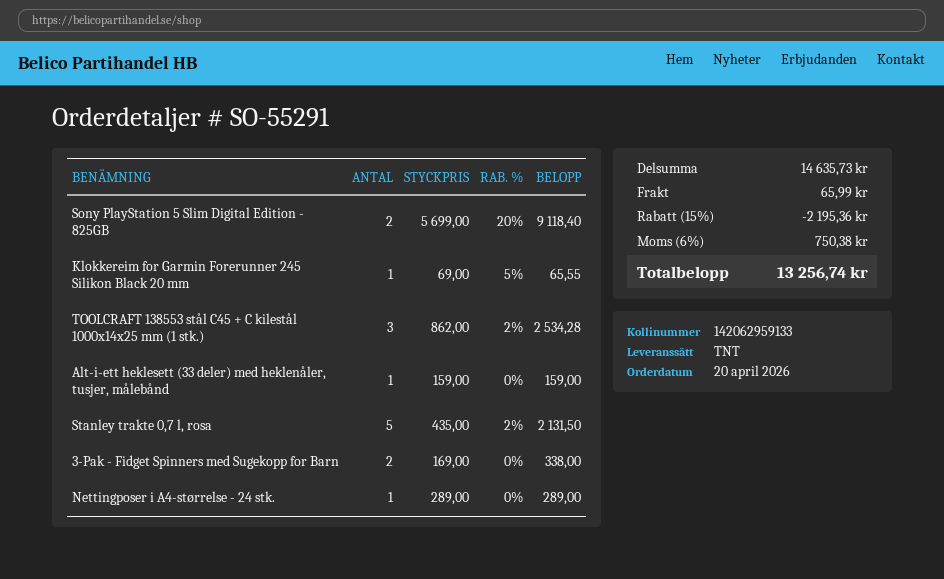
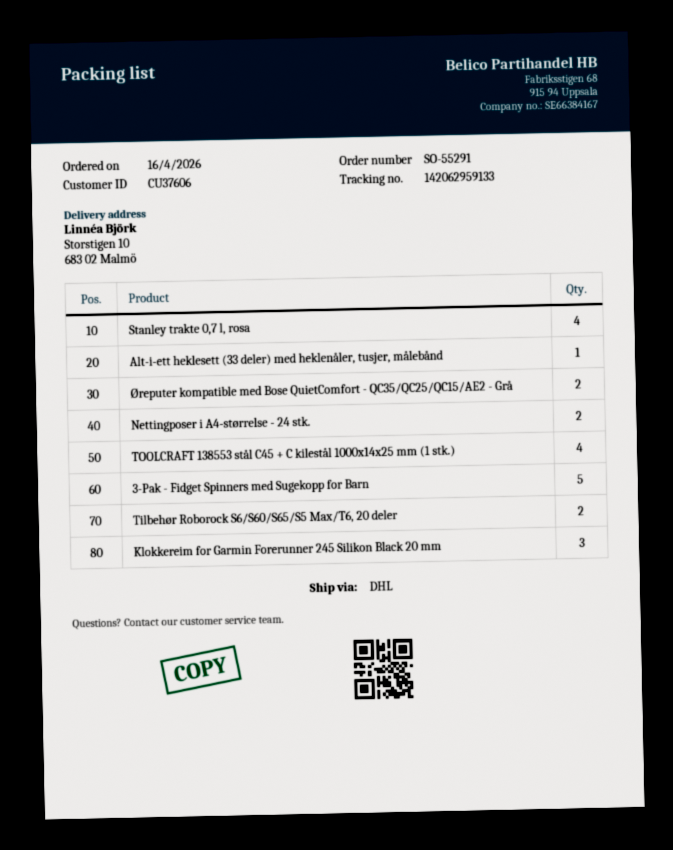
order date: 2026-04-20 -> 2026-04-16
shipping method: TNT -> DHL
Sony PlayStation 5 Slim Digital Edition - 825GB: 2 -> none
Klokkereim for Garmin Forerunner 245 Silikon Black 20 mm: 1 -> 3
TOOLCRAFT 138553 stål C45 + C kilestål 1000x14x25 mm (1 stk.): 3 -> 4
Stanley trakte 0,7 l, rosa: 5 -> 4
3-Pak - Fidget Spinners med Sugekopp for Barn: 2 -> 5
Nettingposer i A4-størrelse - 24 stk.: 1 -> 2
Øreputer kompatible med Bose QuietComfort - QC35/QC25/QC15/AE2 - Grå: none -> 2
Tilbehør Roborock S6/S60/S65/S5 Max/T6, 20 deler: none -> 2

